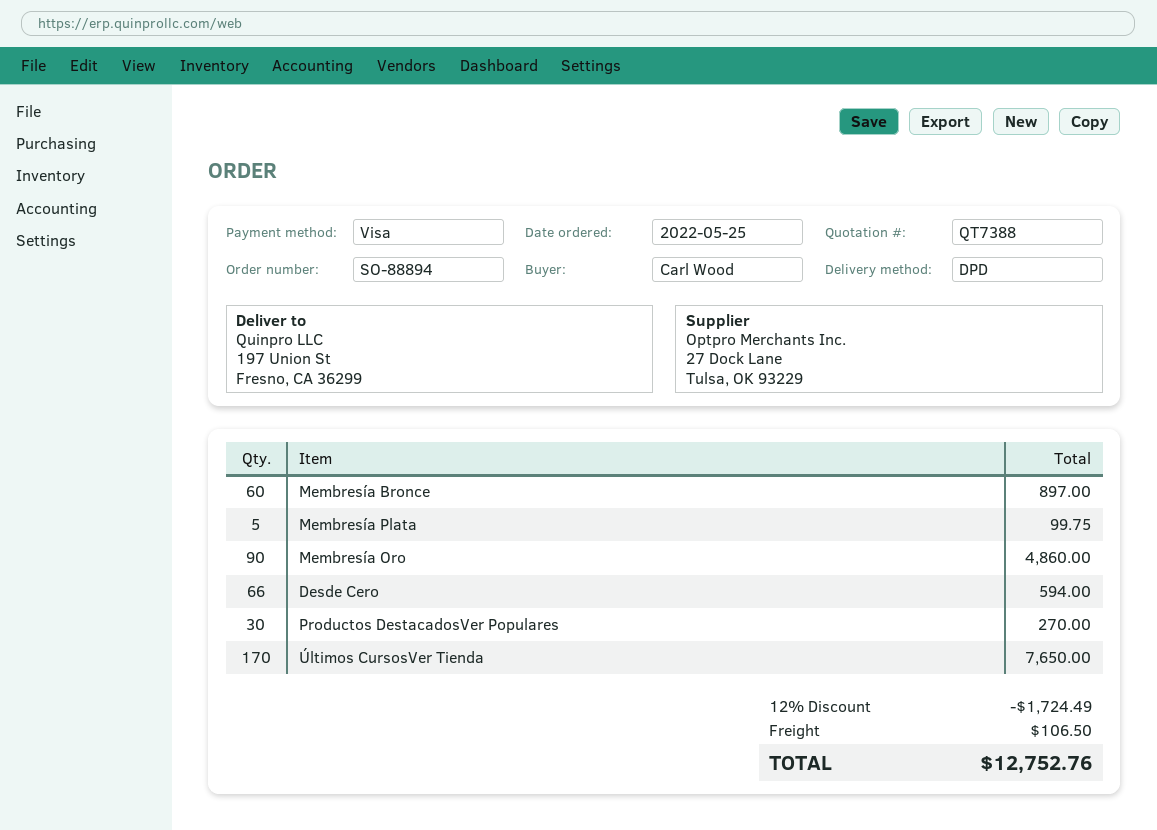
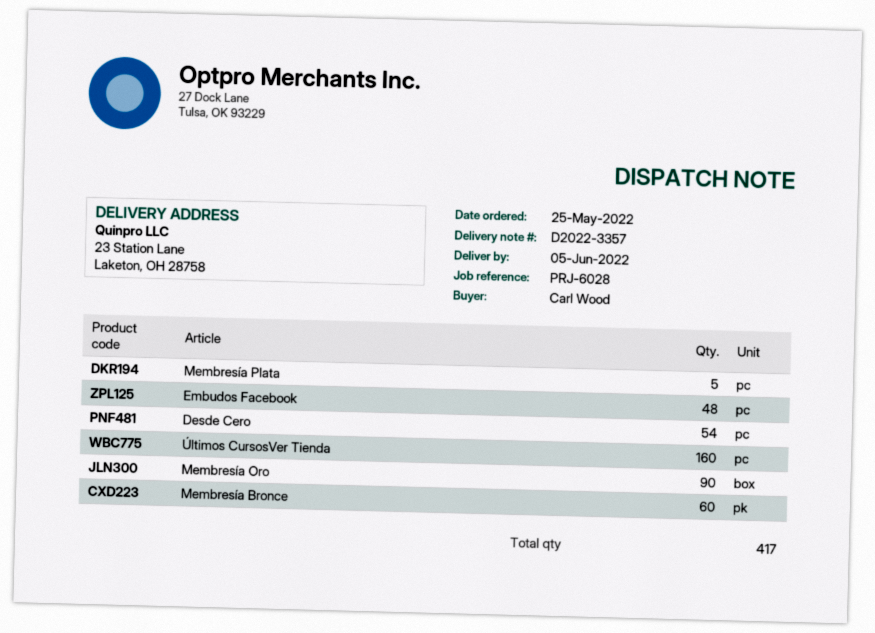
ship to: 197 Union St, Fresno, CA 36299 -> 23 Station Lane, Laketon, OH 28758
Desde Cero: 66 -> 54
Productos DestacadosVer Populares: 30 -> none
Últimos CursosVer Tienda: 170 -> 160
Embudos Facebook: none -> 48

